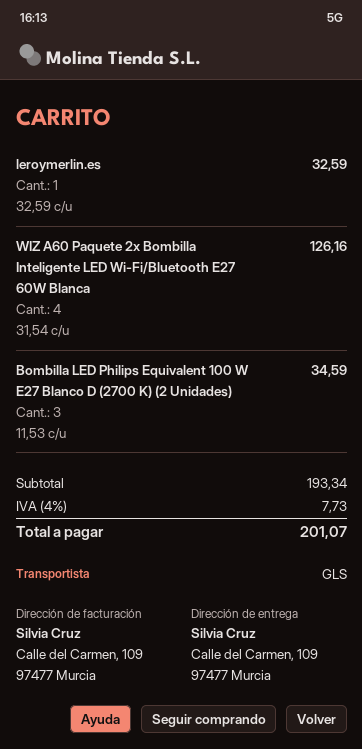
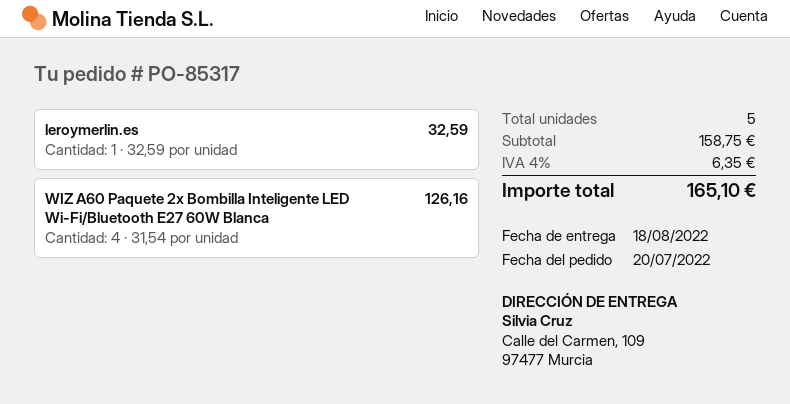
Bombilla LED Philips Equivalent 100 W E27 Blanco D (2700 K) (2 Unidades): 3 x 11.53 = 34.59 -> none
subtotal: 193.34 -> 158.75
tax: 4% = 7.73 -> 4% = 6.35
total: 201.07 -> 165.10

